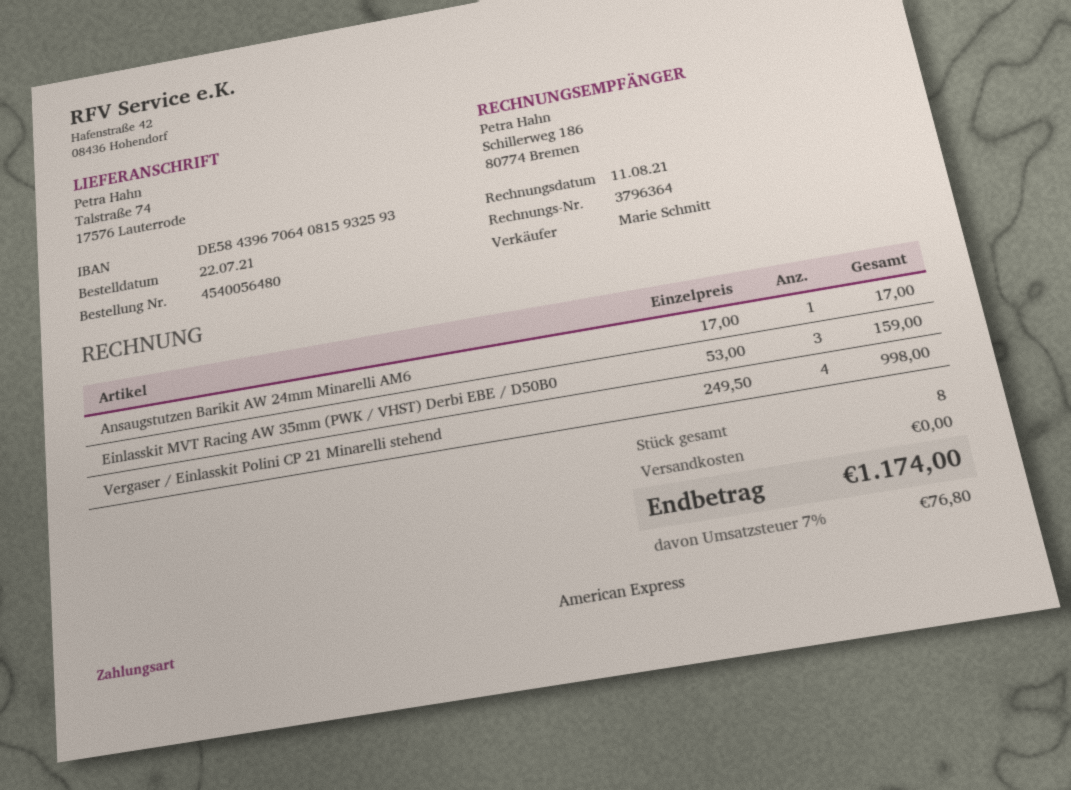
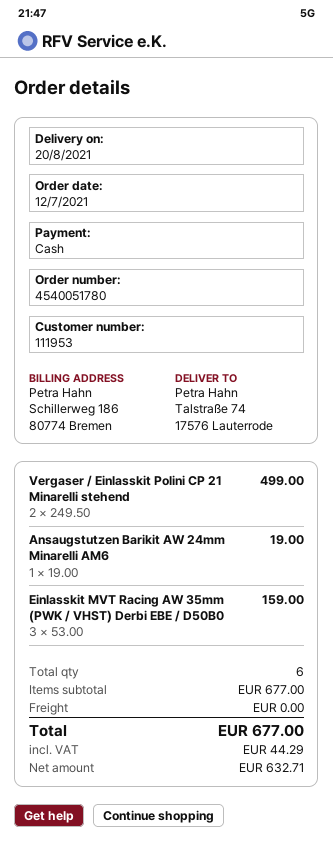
order number: 4540056480 -> 4540051780
order date: 2021-07-22 -> 2021-07-12
payment method: American Express -> cash
Ansaugstutzen Barikit AW 24mm Minarelli AM6: 1 x 17.00 = 17.00 -> 1 x 19.00 = 19.00
Vergaser / Einlasskit Polini CP 21 Minarelli stehend: 4 x 249.50 = 998.00 -> 2 x 249.50 = 499.00
total quantity: 8 -> 6
tax: 76.80 -> 44.29
total: 1174.00 -> 677.00

